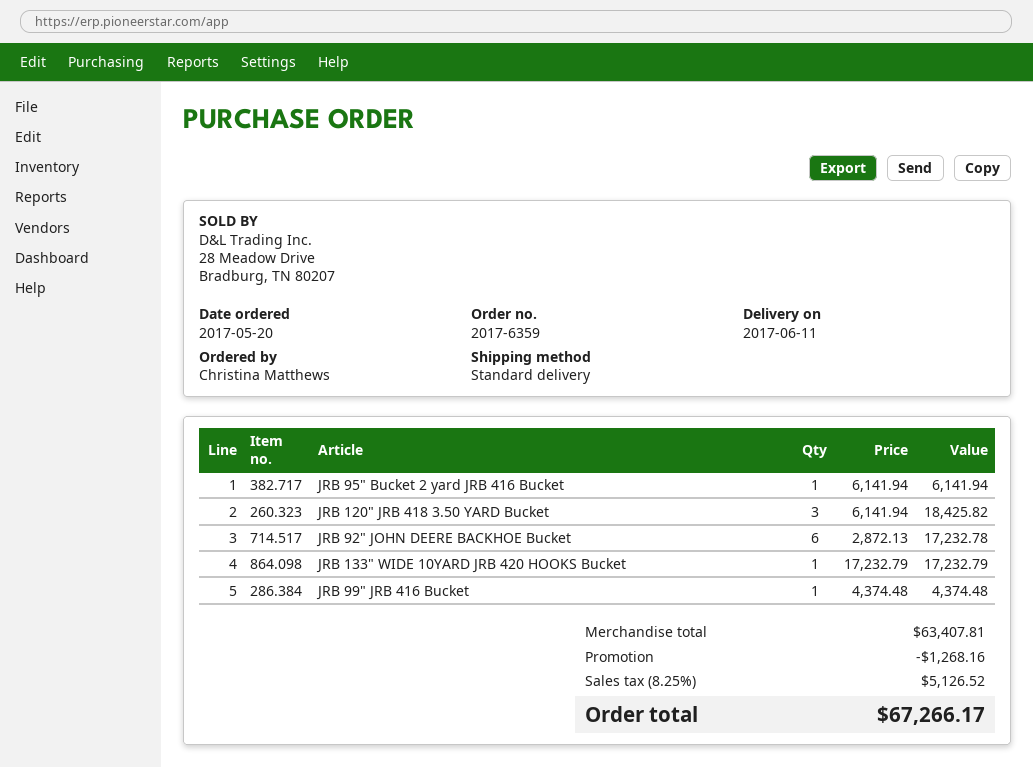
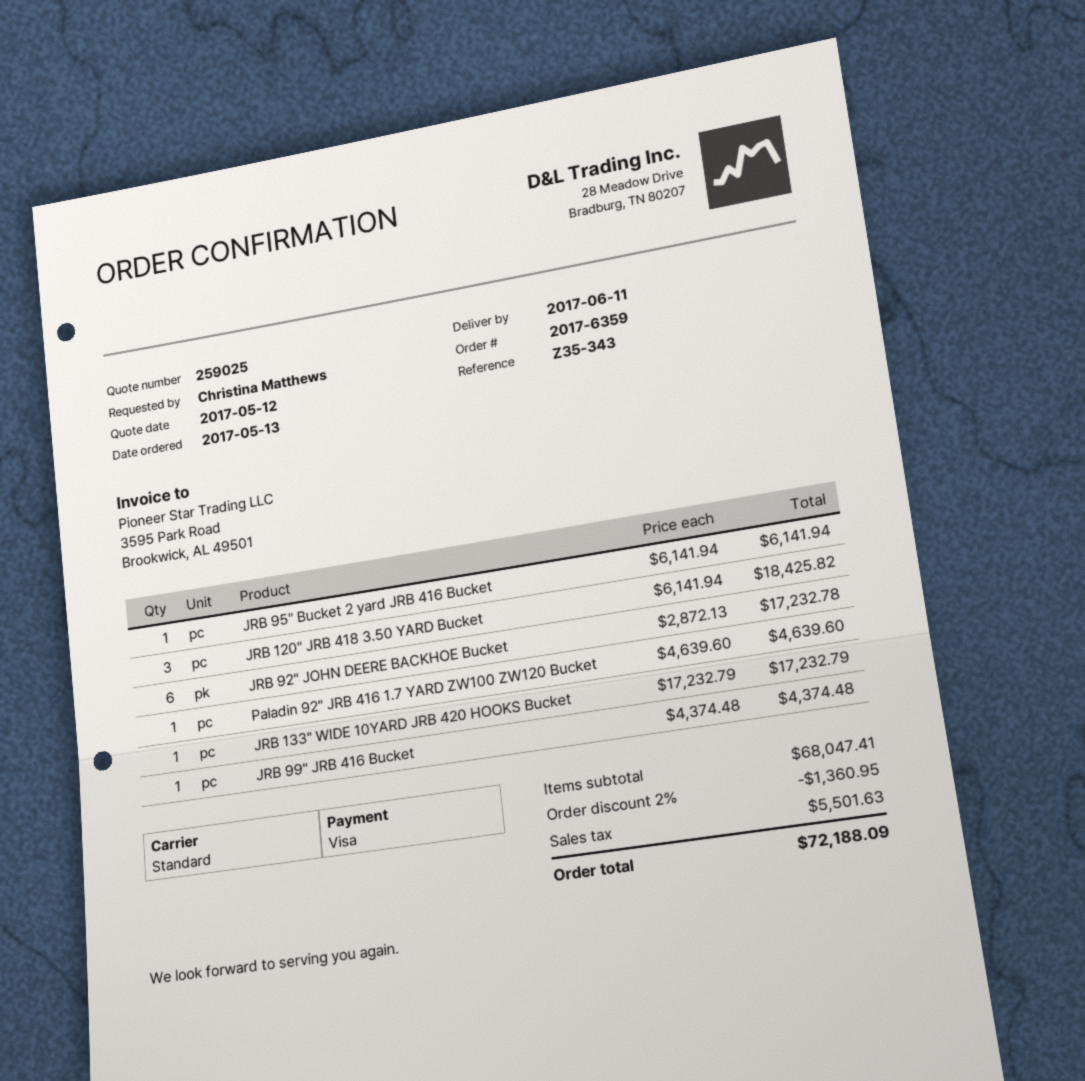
order date: 2017-05-20 -> 2017-05-13
Paladin 92" JRB 416 1.7 YARD ZW100 ZW120 Bucket: none -> 1 x 4639.60 = 4639.60
subtotal: 63407.81 -> 68047.41
discount: 1268.16 -> 1360.95
tax: 5126.52 -> 5501.63
total: 67266.17 -> 72188.09

